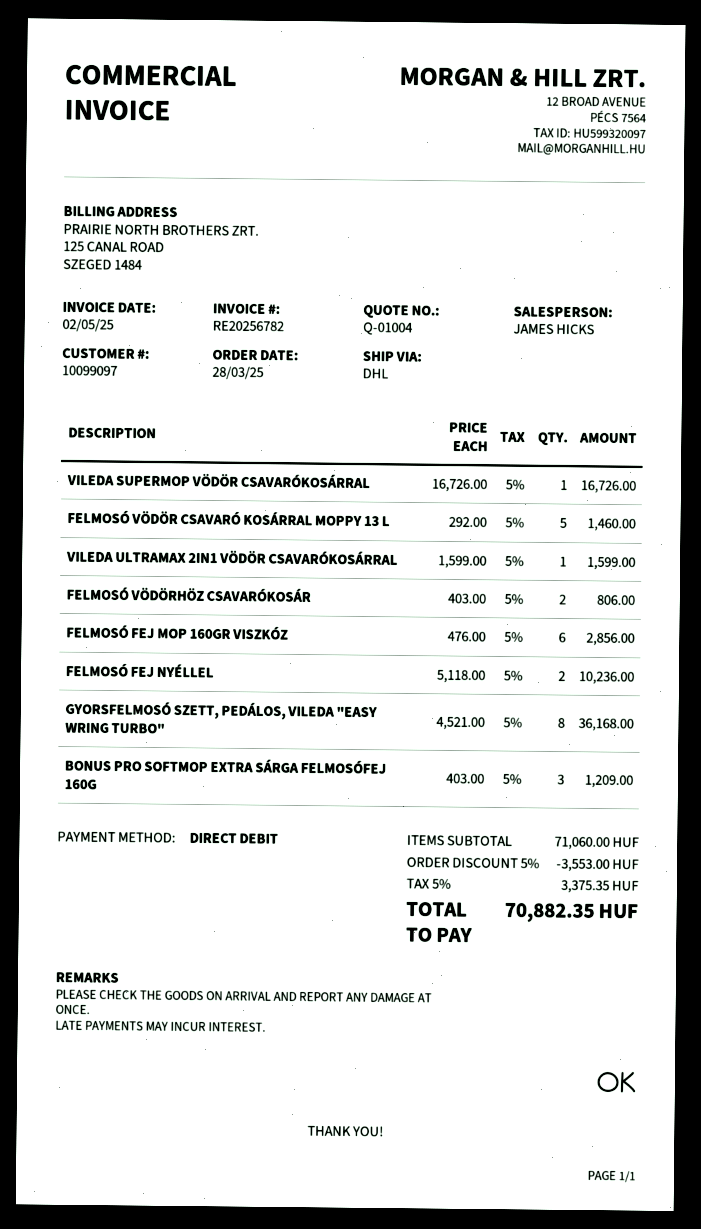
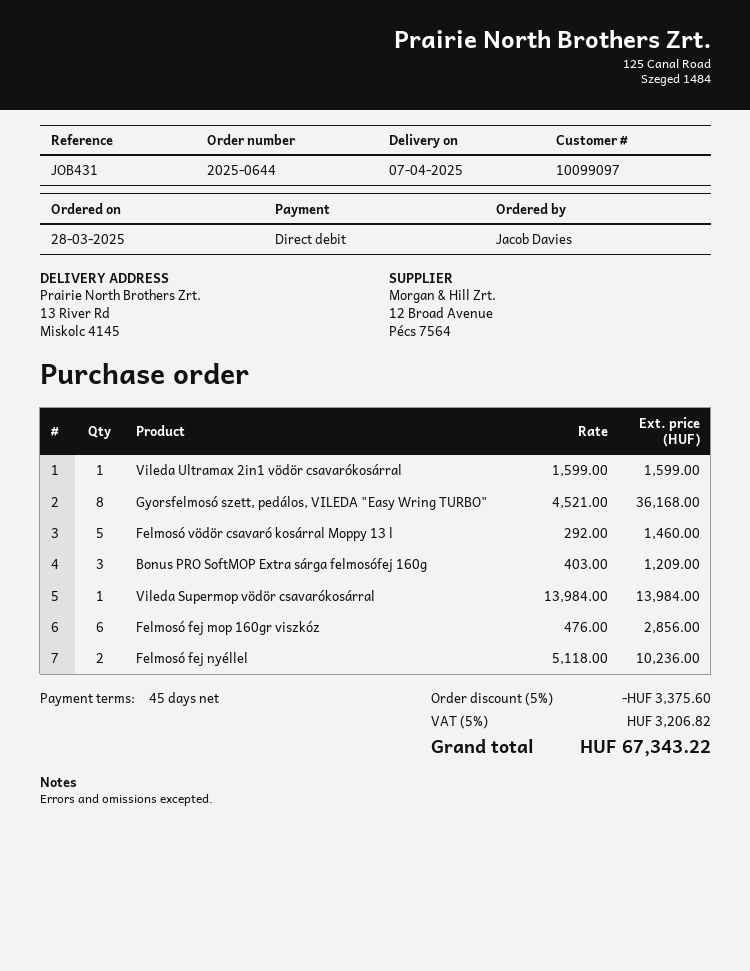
VILEDA SUPERMOP VÖDÖR CSAVARÓKOSÁRRAL: 1 x 16726.00 = 16726.00 -> 1 x 13984.00 = 13984.00
FELMOSÓ VÖDÖRHÖZ CSAVARÓKOSÁR: 2 x 403.00 = 806.00 -> none
discount: 5% = 3553.00 -> 5% = 3375.60
tax: 5% = 3375.35 -> 5% = 3206.82
total: 70882.35 -> 67343.22

